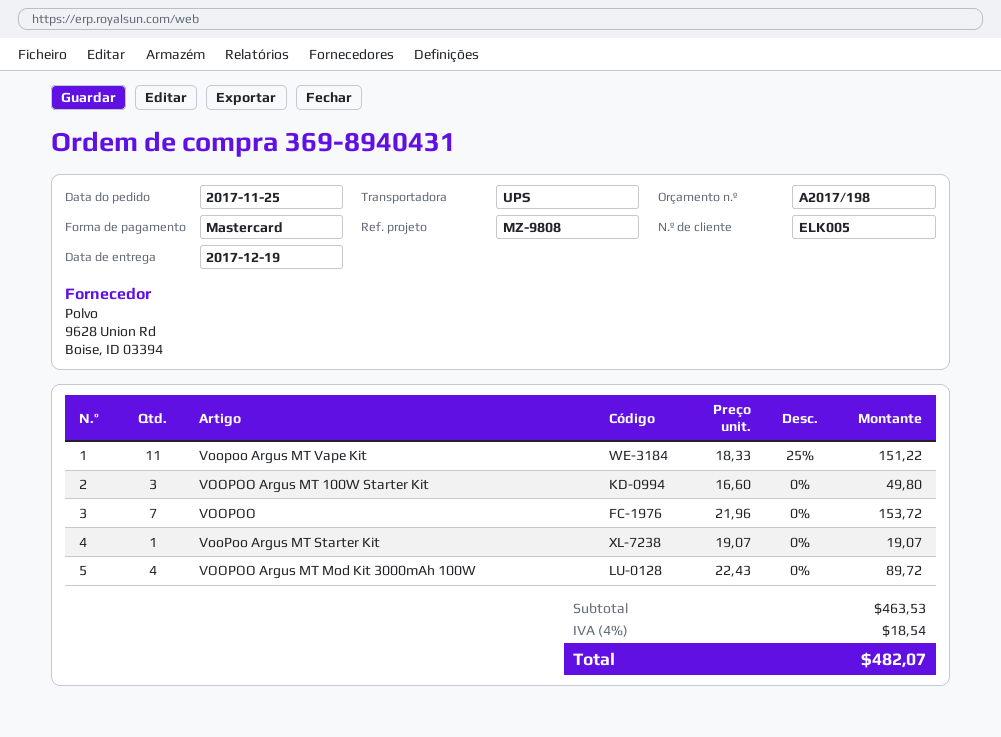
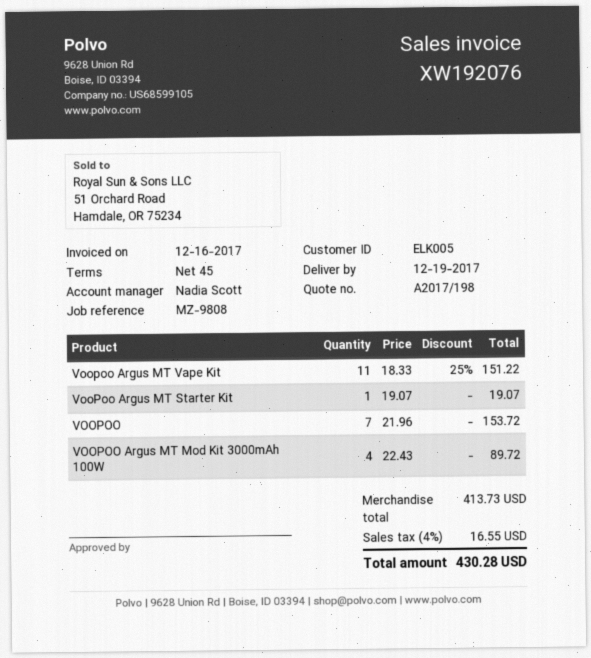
VOOPOO Argus MT 100W Starter Kit: 3 x 16.60 = 49.80 -> none
subtotal: 463.53 -> 413.73
tax: 4% = 18.54 -> 4% = 16.55
total: 482.07 -> 430.28

